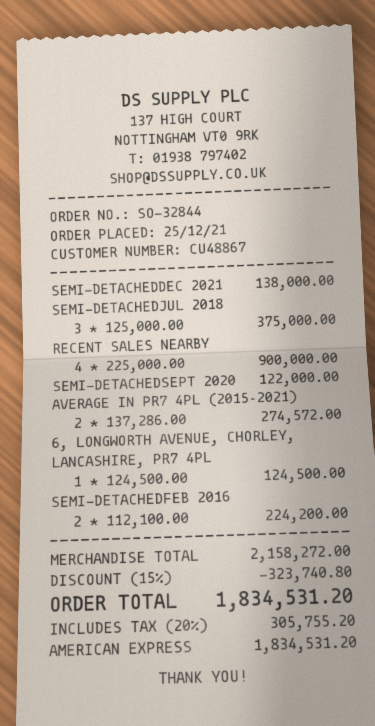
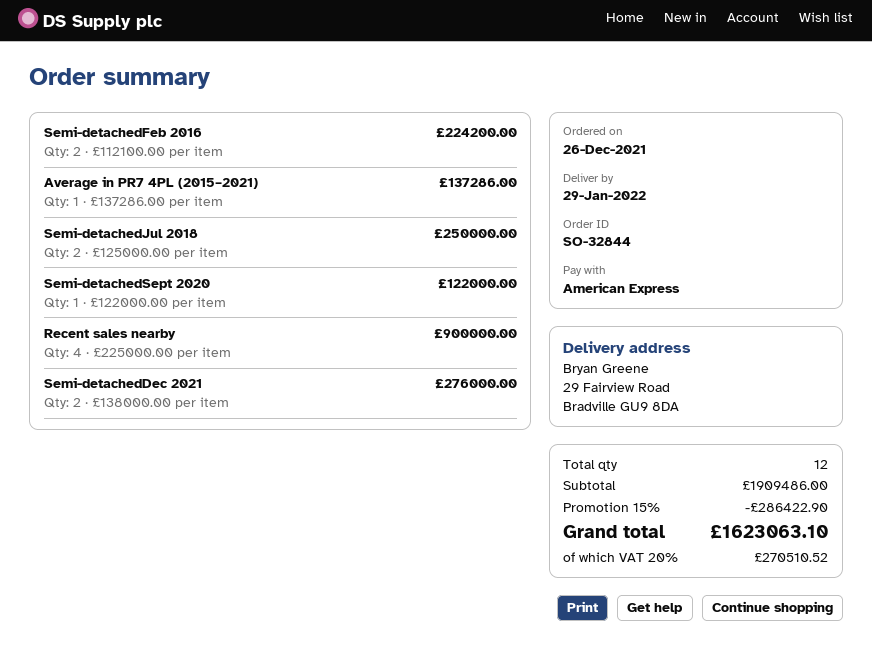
order date: 2021-12-25 -> 2021-12-26
SEMI-DETACHEDDEC 2021: 1 x 138000.00 = 138000.00 -> 2 x 138000.00 = 276000.00
SEMI-DETACHEDJUL 2018: 3 x 125000.00 = 375000.00 -> 2 x 125000.00 = 250000.00
AVERAGE IN PR7 4PL (2015–2021): 2 x 137286.00 = 274572.00 -> 1 x 137286.00 = 137286.00
6, LONGWORTH AVENUE, CHORLEY, LANCASHIRE, PR7 4PL: 1 x 124500.00 = 124500.00 -> none
subtotal: 2158272.00 -> 1909486.00
discount: 15% = 323740.80 -> 15% = 286422.90
tax: 20% = 305755.20 -> 20% = 270510.52
total: 1834531.20 -> 1623063.10

